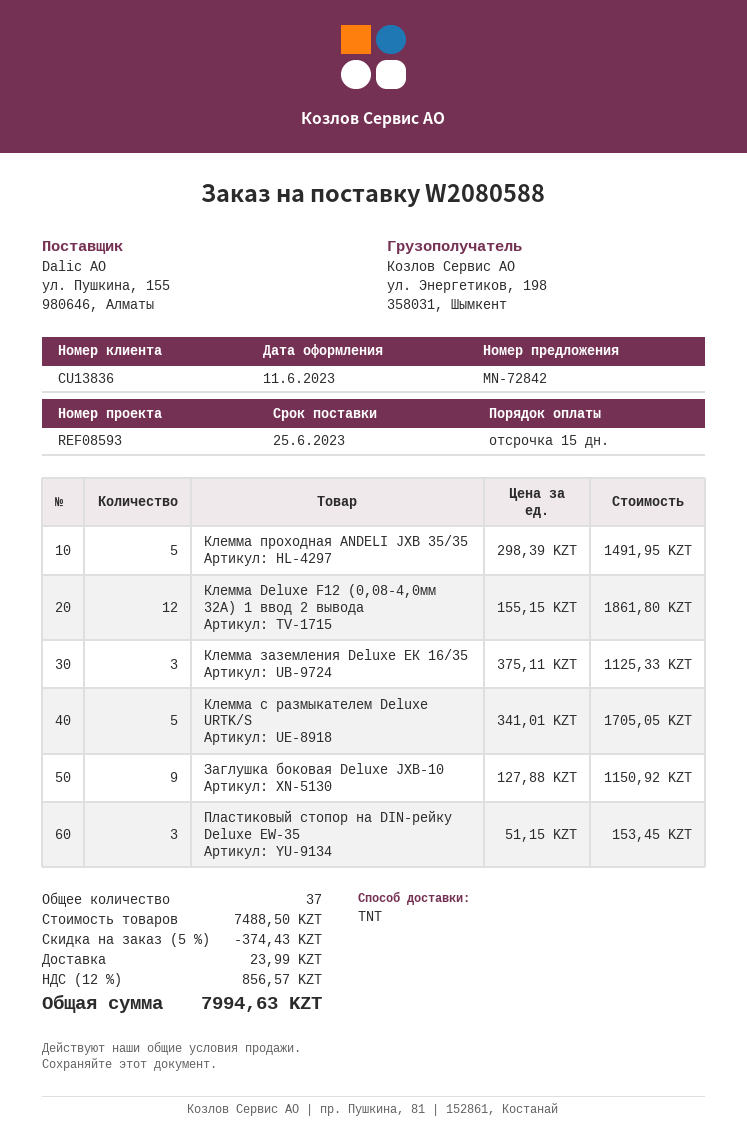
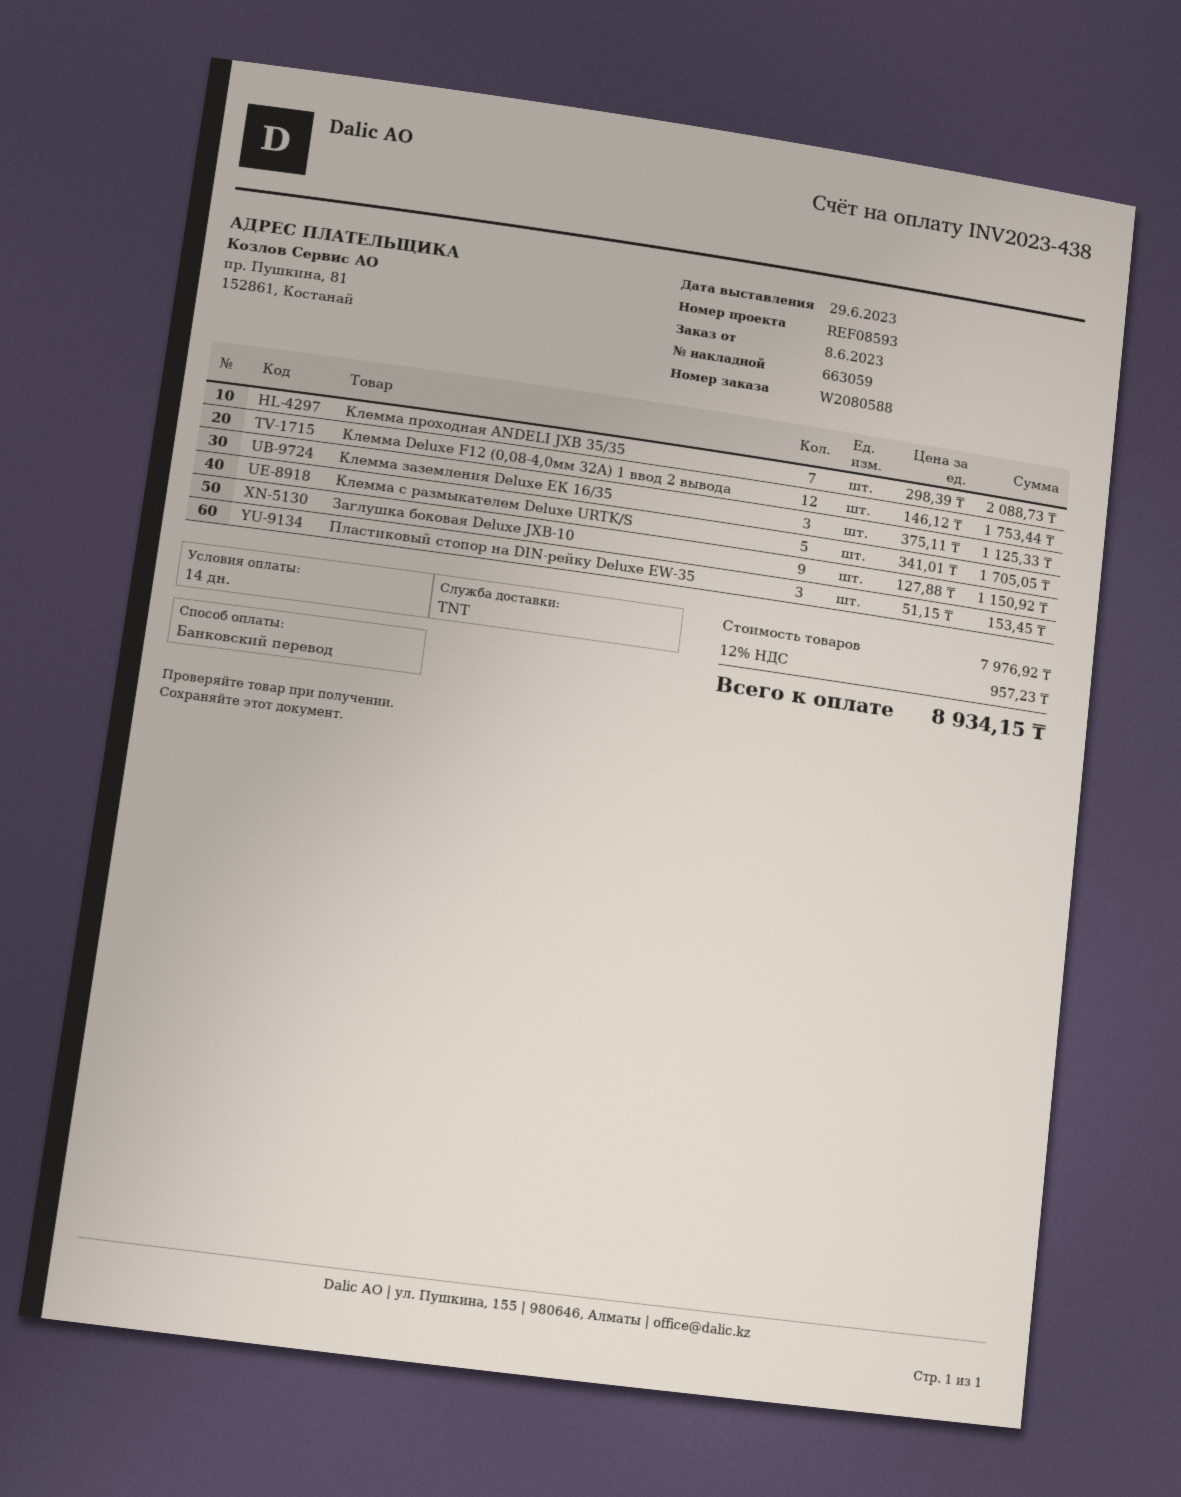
order date: 2023-06-11 -> 2023-06-08
payment terms: 15 days -> 14 days
Клемма проходная ANDELI JXB 35/35: 5 x 298.39 = 1491.95 -> 7 x 298.39 = 2088.73
Клемма Deluxe F12 (0,08-4,0мм 32А) 1 ввод 2 вывода: 12 x 155.15 = 1861.80 -> 12 x 146.12 = 1753.44
subtotal: 7488.50 -> 7976.92
discount: 5% = 374.43 -> none
shipping: 23.99 -> none
tax: 12% = 856.57 -> 12% = 957.23
total: 7994.63 -> 8934.15

